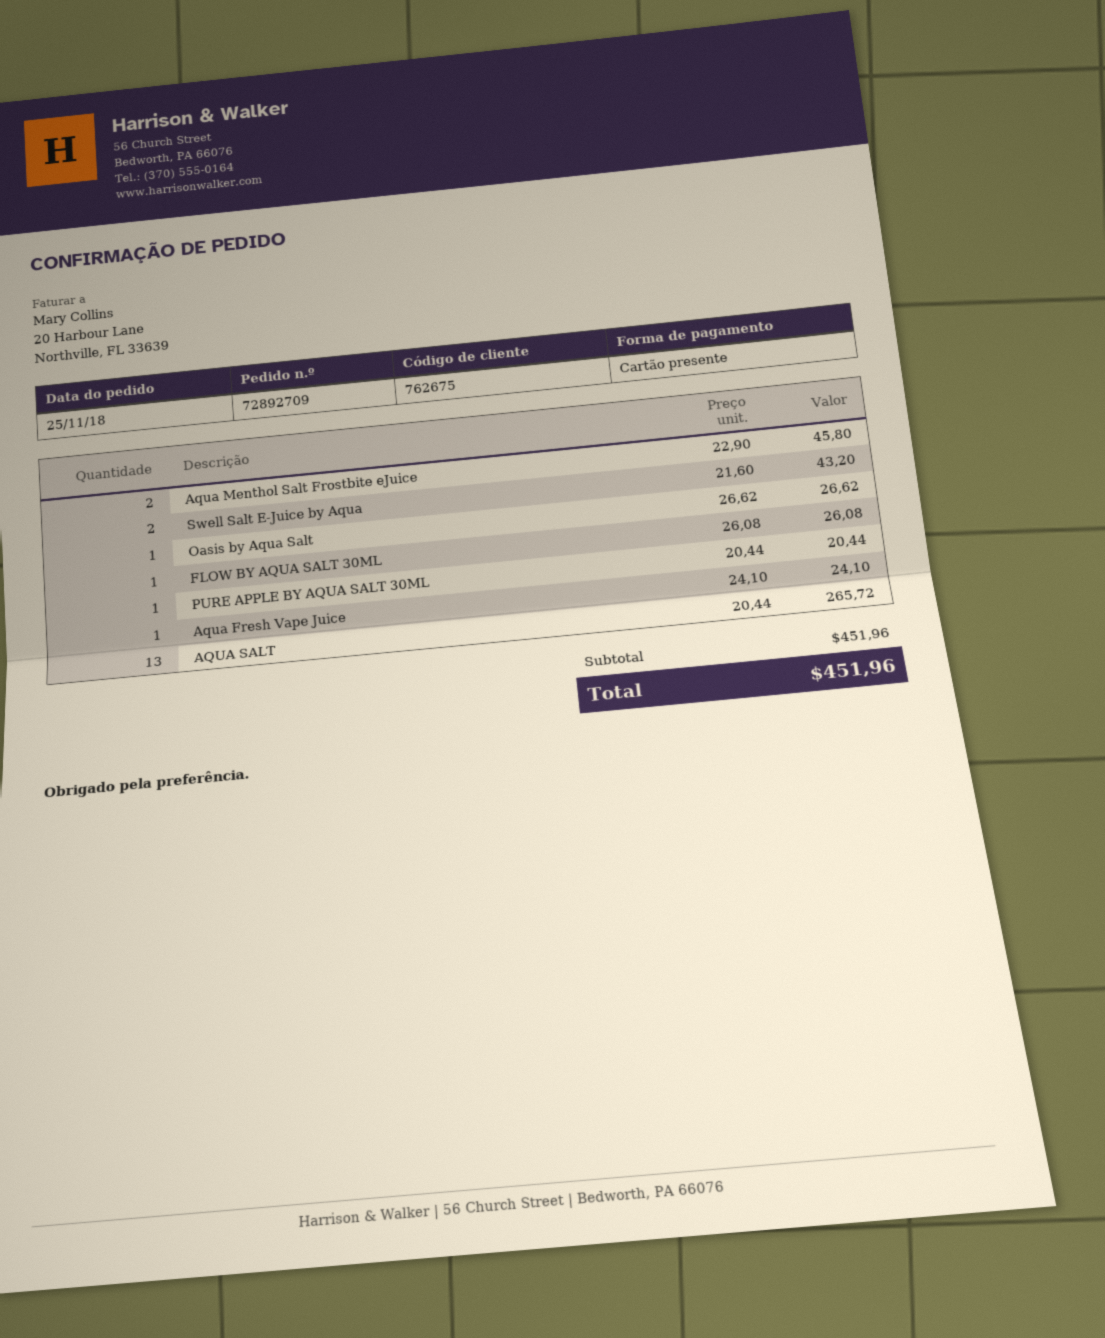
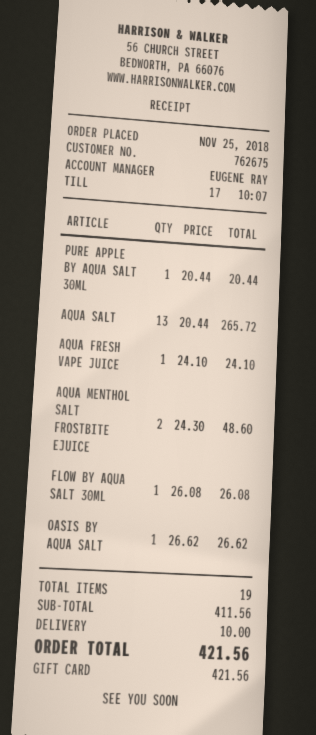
Aqua Menthol Salt Frostbite eJuice: 2 x 22.90 = 45.80 -> 2 x 24.30 = 48.60
Swell Salt E-Juice by Aqua: 2 x 21.60 = 43.20 -> none
subtotal: 451.96 -> 411.56
shipping: none -> 10.00
total: 451.96 -> 421.56

